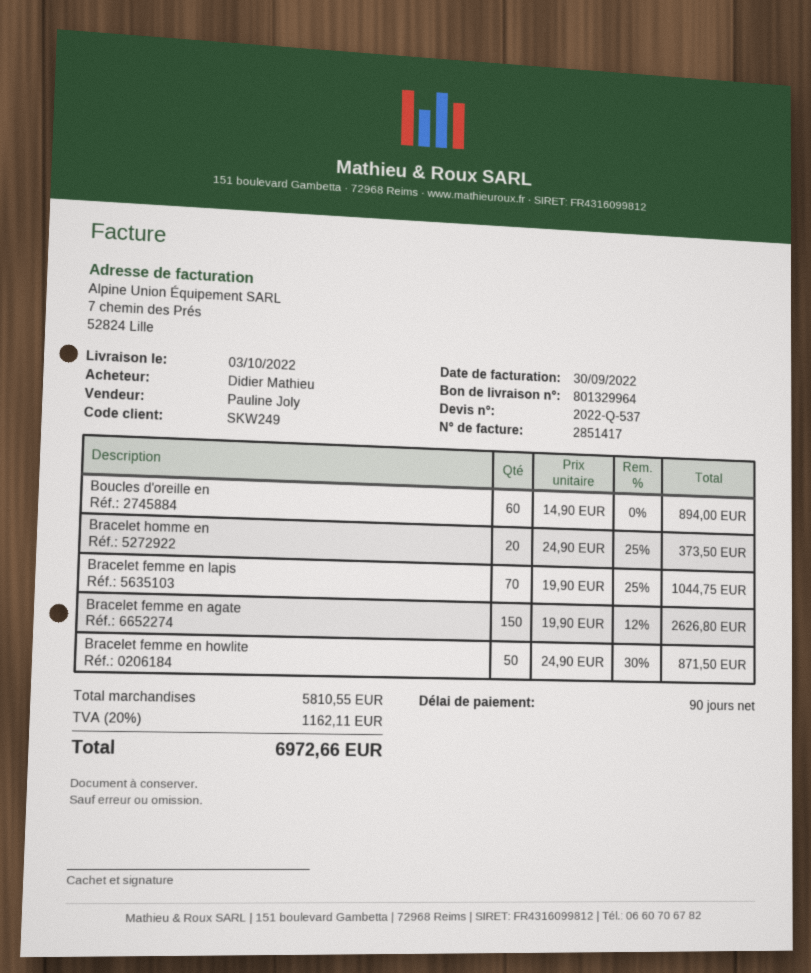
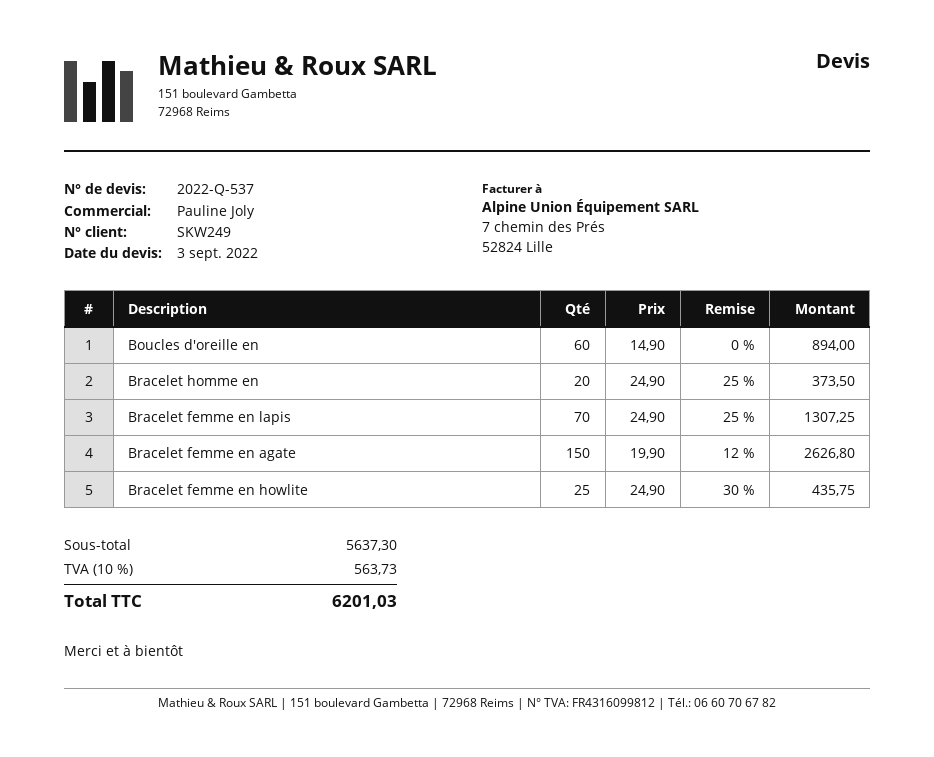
Bracelet femme en lapis: 70 x 19.90 - 25% = 1044.75 -> 70 x 24.90 - 25% = 1307.25
Bracelet femme en howlite: 50 x 24.90 - 30% = 871.50 -> 25 x 24.90 - 30% = 435.75
subtotal: 5810.55 -> 5637.30
tax: 20% = 1162.11 -> 10% = 563.73
total: 6972.66 -> 6201.03

